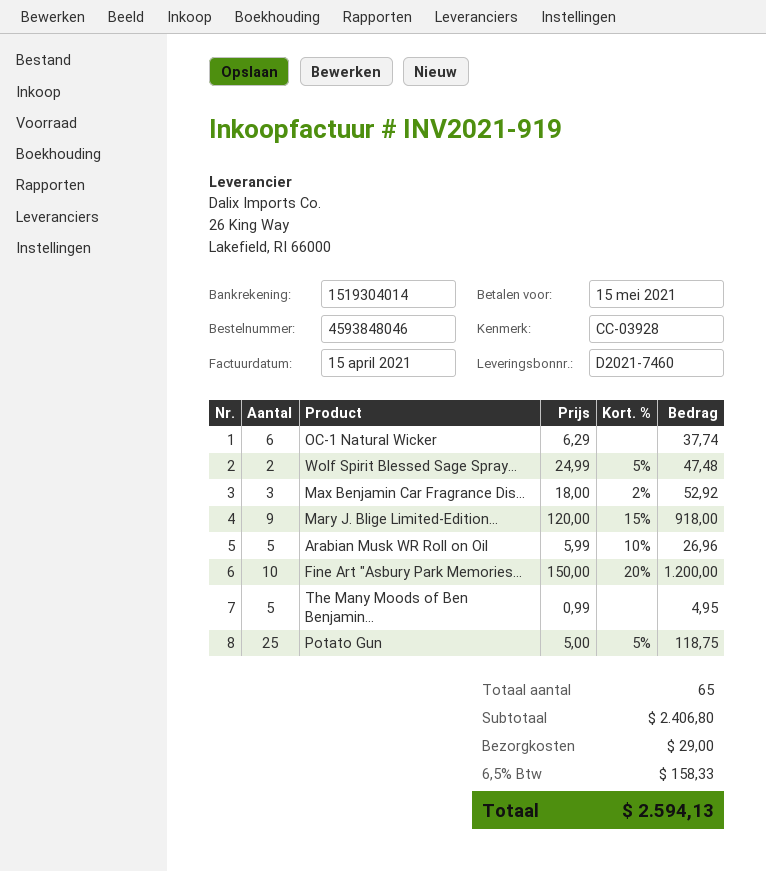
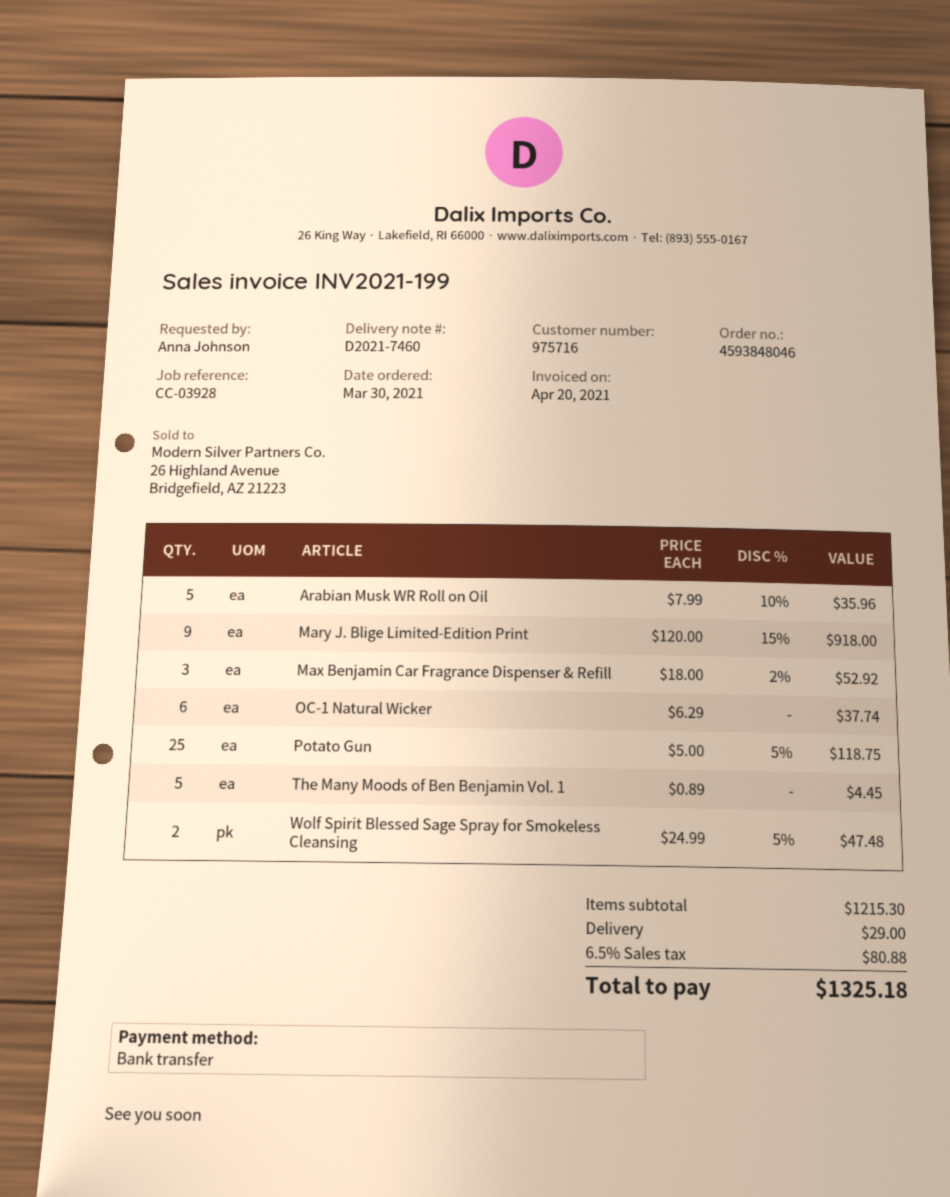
invoice number: INV2021-919 -> INV2021-199
invoice date: 2021-04-15 -> 2021-04-20
Arabian Musk WR Roll on Oil: 5 x 5.99 - 10% = 26.96 -> 5 x 7.99 - 10% = 35.96
Fine Art "Asbury Park Memories...: 10 x 150.00 - 20% = 1200.00 -> none
The Many Moods of Ben Benjamin...: 5 x 0.99 = 4.95 -> 5 x 0.89 = 4.45
subtotal: 2406.80 -> 1215.30
tax: 6.5% = 158.33 -> 6.5% = 80.88
total: 2594.13 -> 1325.18

